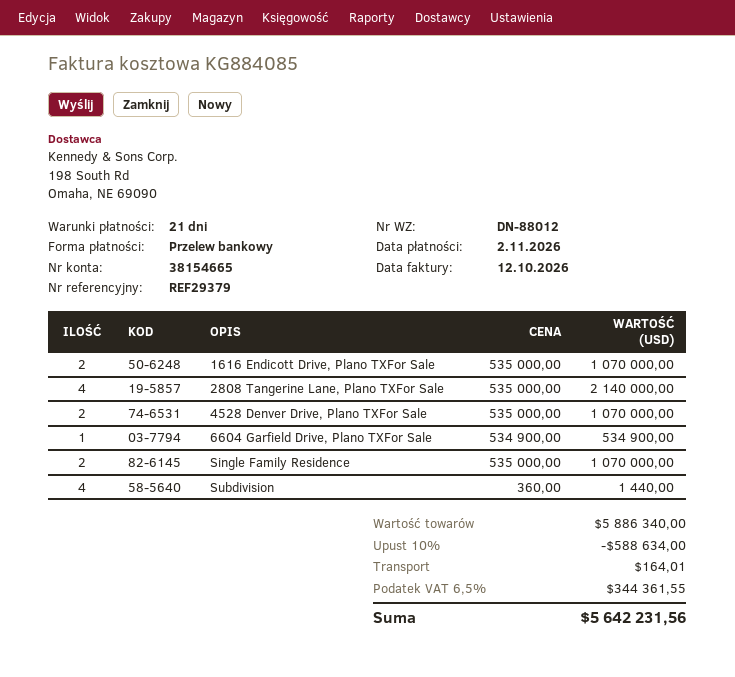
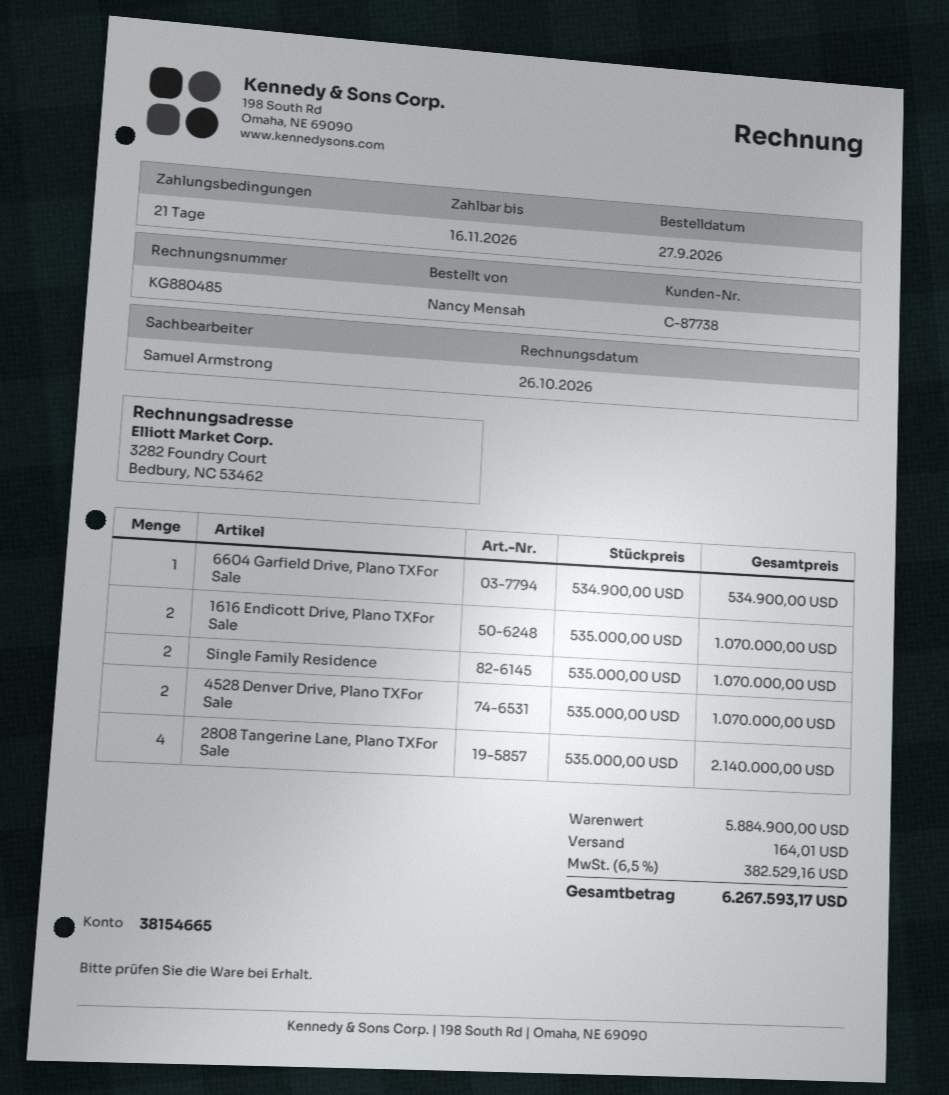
invoice number: KG884085 -> KG880485
invoice date: 2026-10-12 -> 2026-10-26
due date: 2026-11-02 -> 2026-11-16
Subdivision: 4 x 360.00 = 1440.00 -> none
subtotal: 5886340.00 -> 5884900.00
discount: 10% = 588634.00 -> none
tax: 6.5% = 344361.55 -> 6.5% = 382529.16
total: 5642231.56 -> 6267593.17

